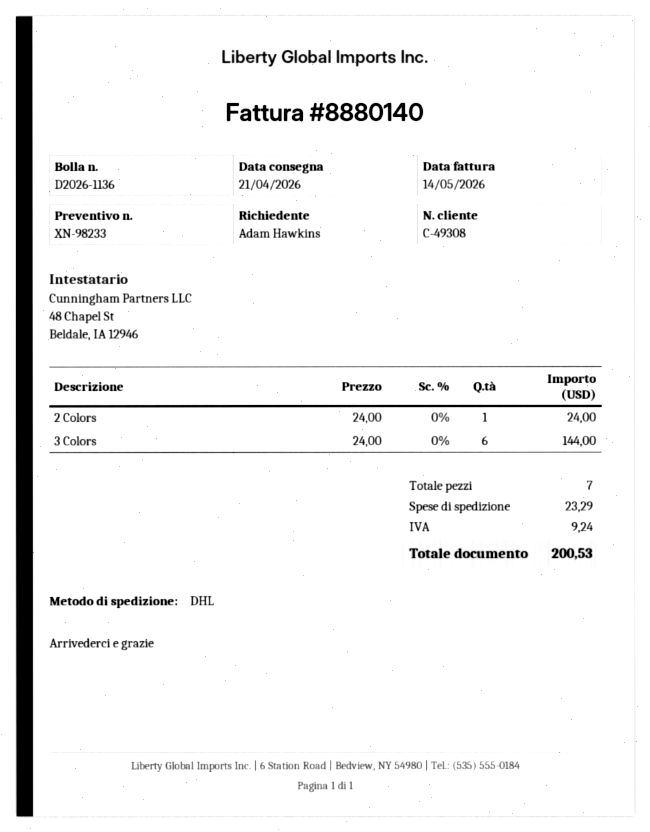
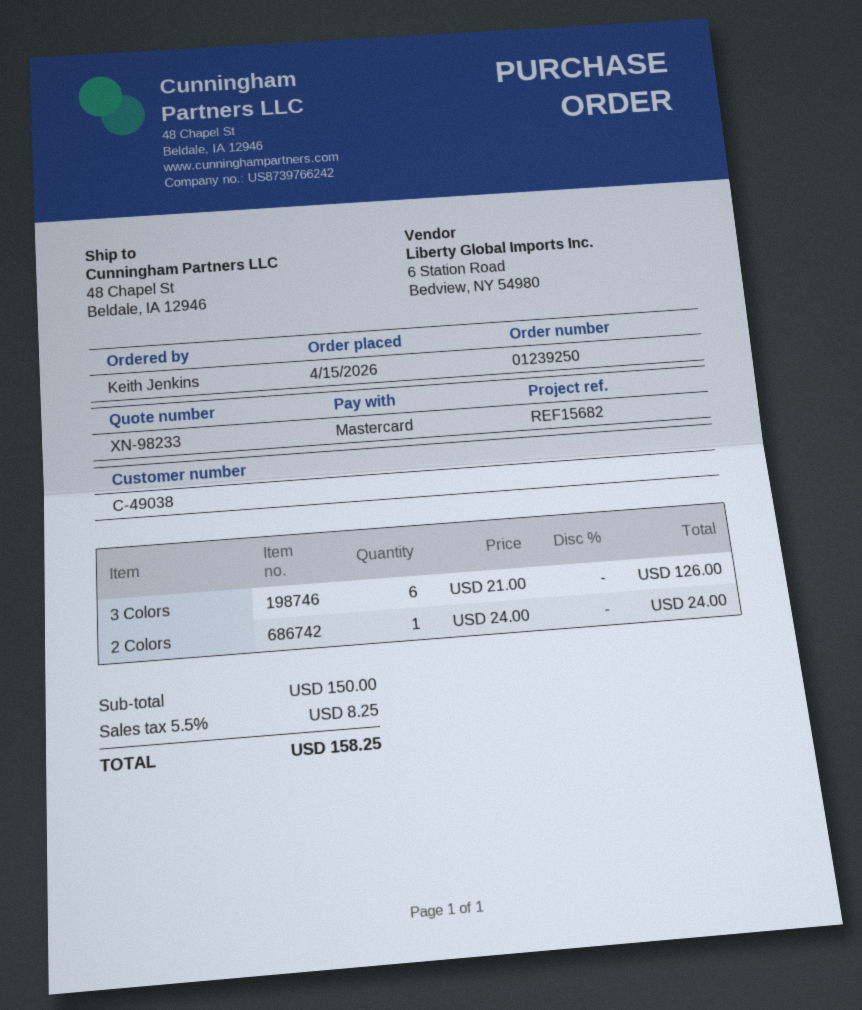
customer number: C-49308 -> C-49038
ordered by: Adam Hawkins -> Keith Jenkins
3 Colors: 6 x 24.00 = 144.00 -> 6 x 21.00 = 126.00
shipping: 23.29 -> none
tax: 9.24 -> 8.25
total: 200.53 -> 158.25

